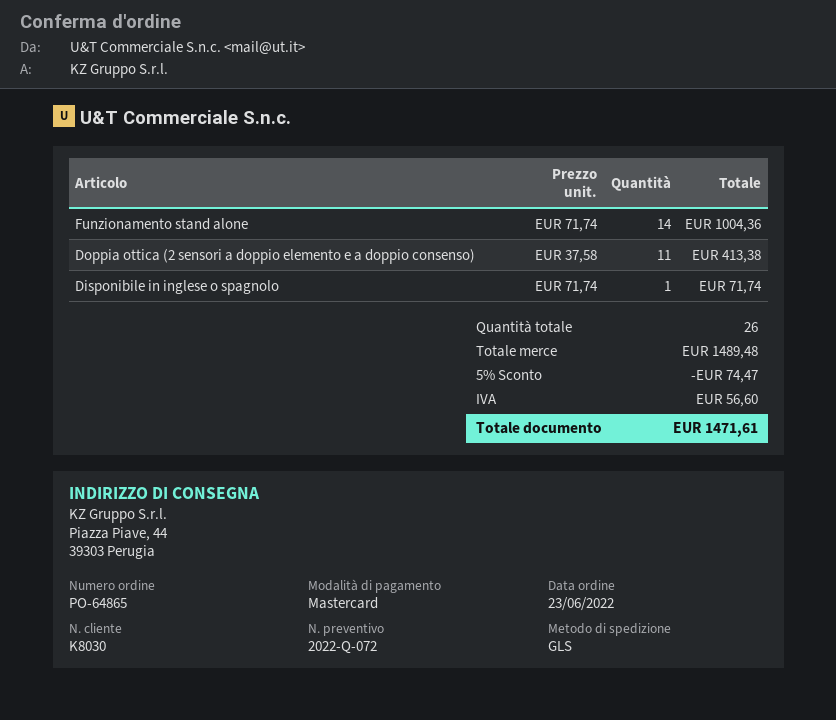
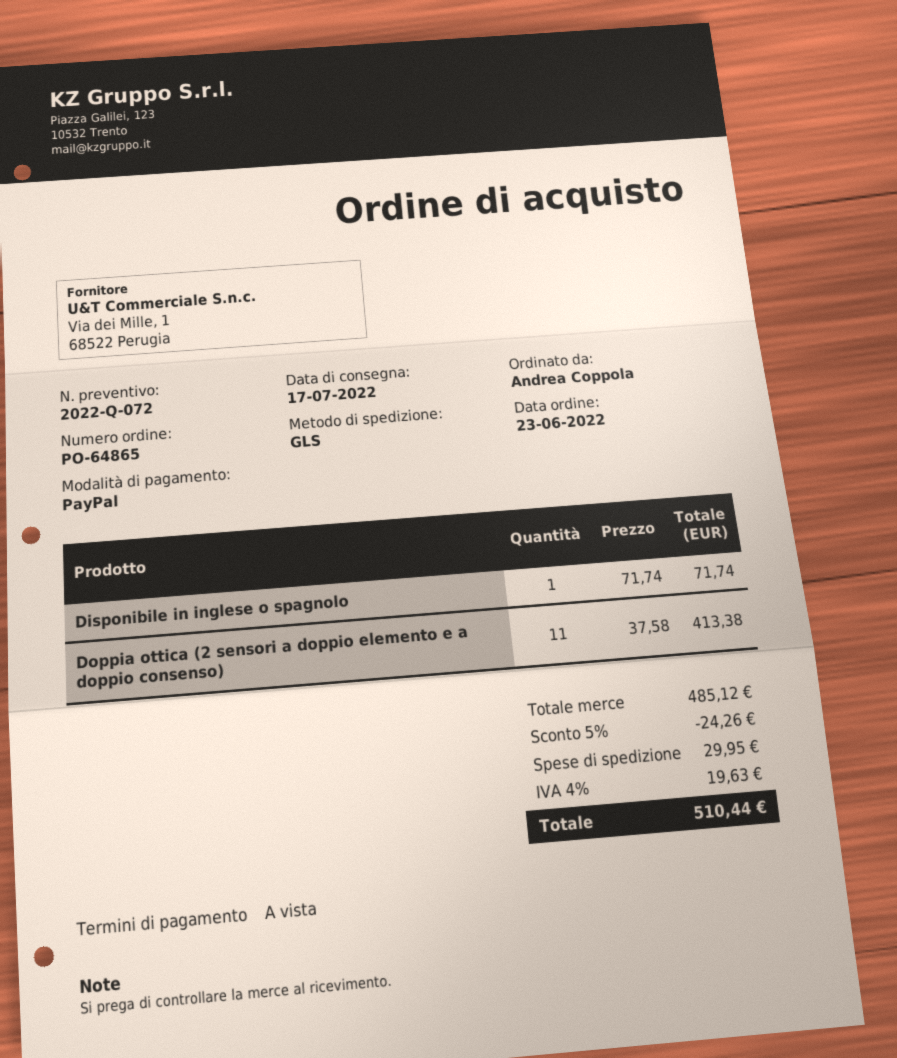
payment method: Mastercard -> PayPal
Funzionamento stand alone: 14 x 71.74 = 1004.36 -> none
subtotal: 1489.48 -> 485.12
discount: 5% = 74.47 -> 5% = 24.26
shipping: none -> 29.95
tax: 56.60 -> 19.63
total: 1471.61 -> 510.44

